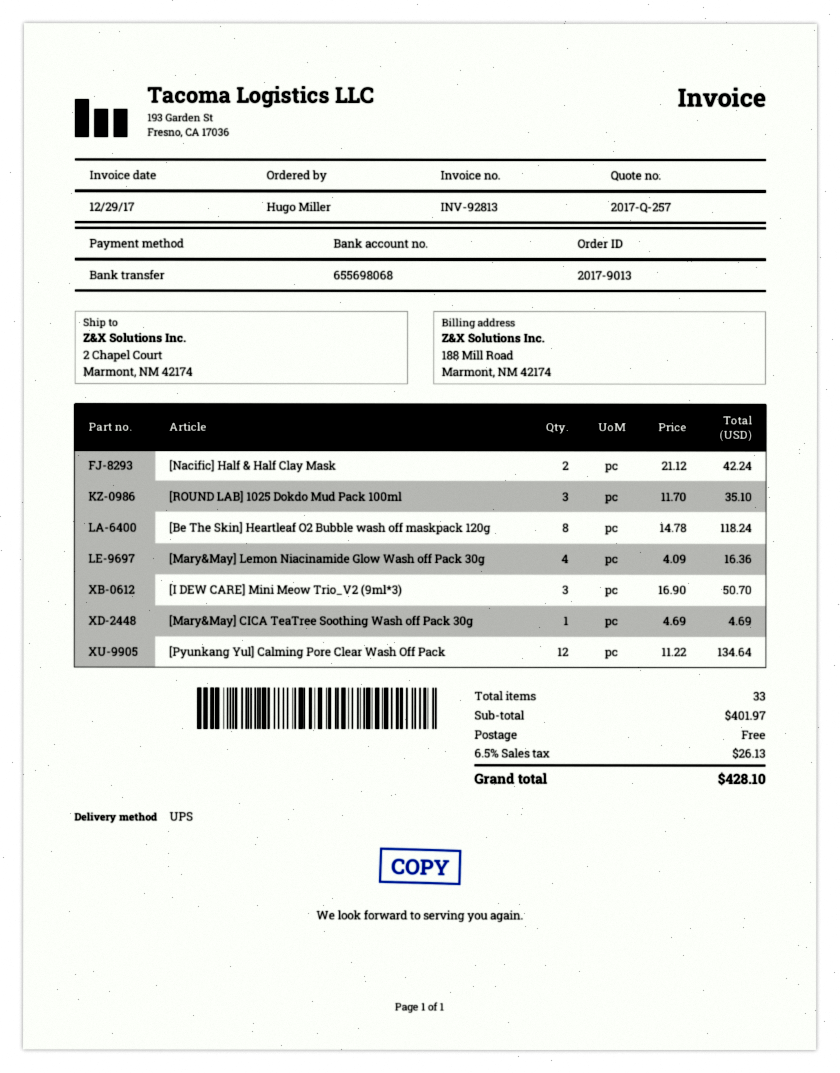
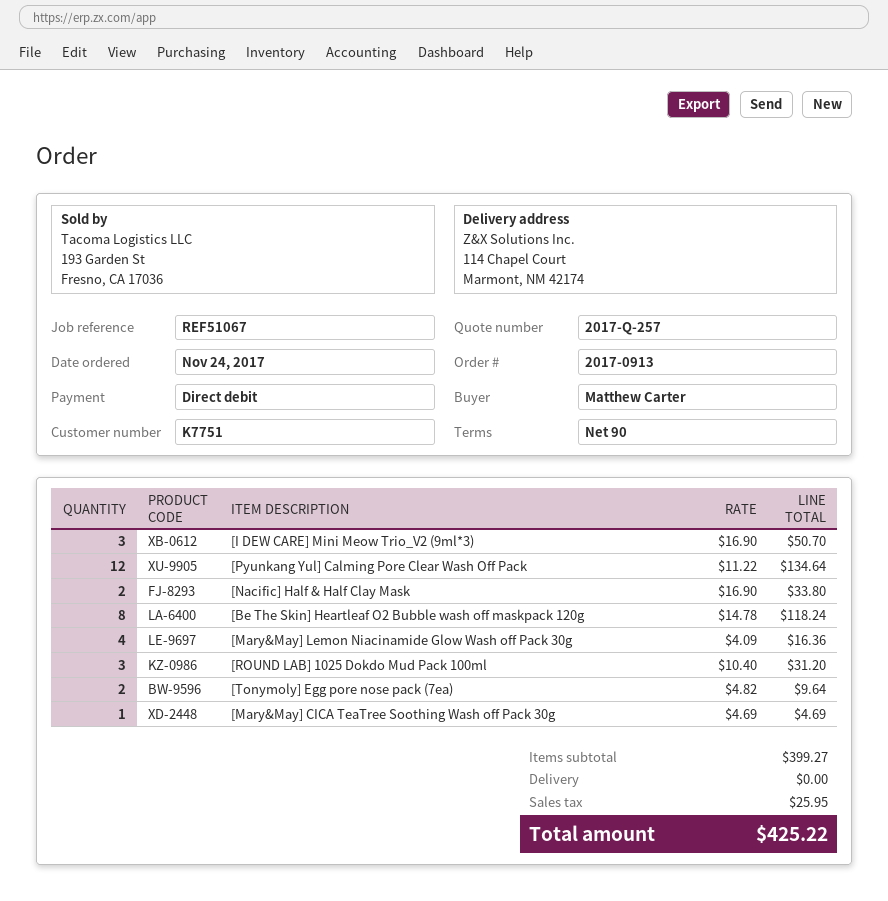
order number: 2017-9013 -> 2017-0913
ordered by: Hugo Miller -> Matthew Carter
payment method: bank transfer -> direct debit
ship to: 2 Chapel Court, Marmont, NM 42174 -> 114 Chapel Court, Marmont, NM 42174
[Nacific] Half & Half Clay Mask: 2 x 21.12 = 42.24 -> 2 x 16.90 = 33.80
[ROUND LAB] 1025 Dokdo Mud Pack 100ml: 3 x 11.70 = 35.10 -> 3 x 10.40 = 31.20
[Tonymoly] Egg pore nose pack (7ea): none -> 2 x 4.82 = 9.64
subtotal: 401.97 -> 399.27
tax: 26.13 -> 25.95
total: 428.10 -> 425.22

